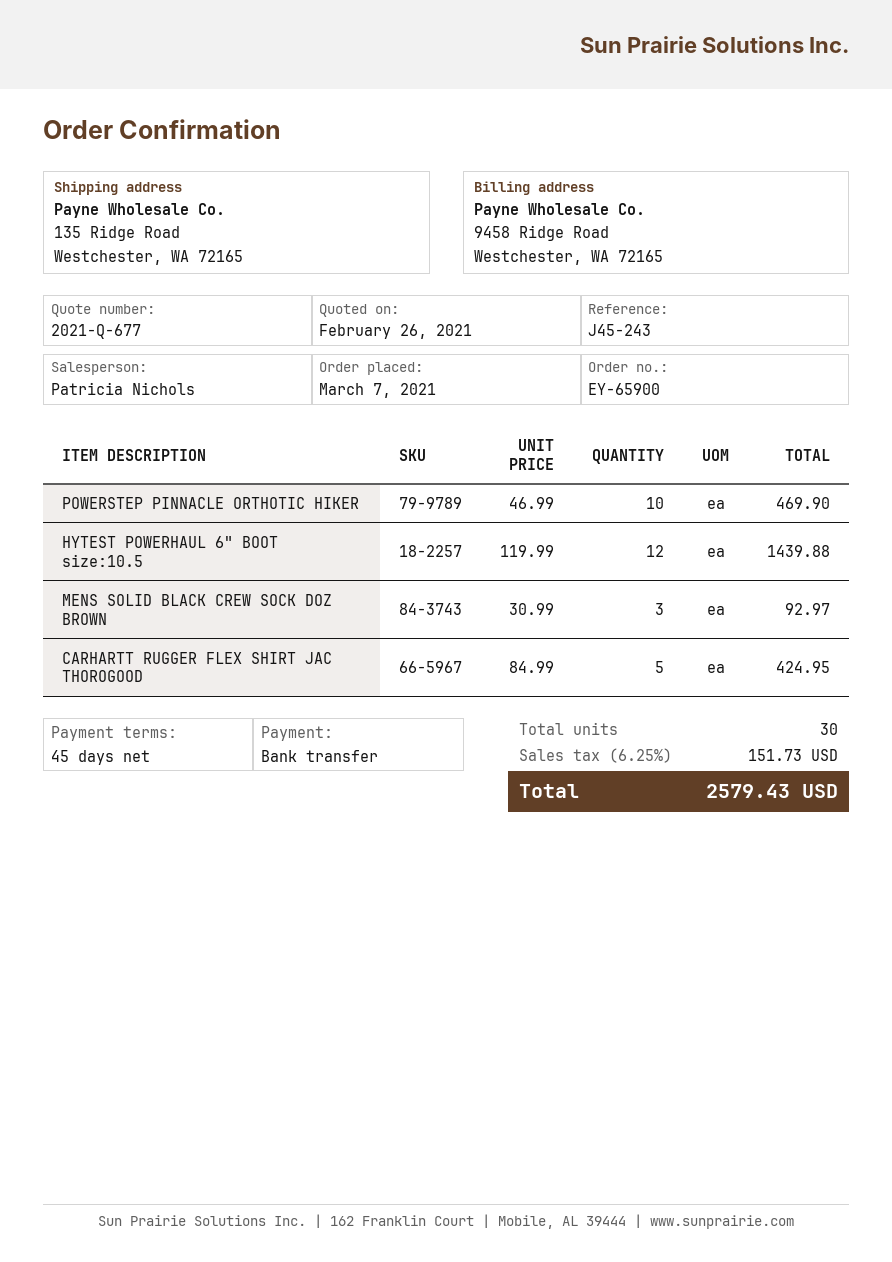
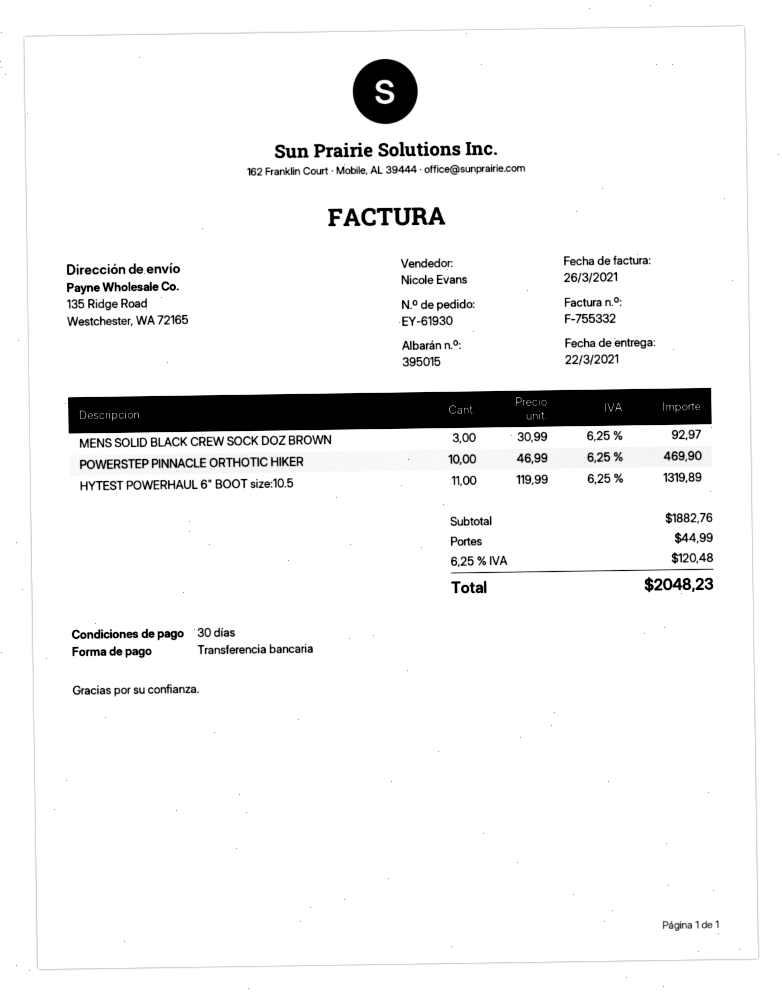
order number: EY-65900 -> EY-61930
payment terms: 45 days -> 30 days
sales rep: Patricia Nichols -> Nicole Evans
HYTEST POWERHAUL 6" BOOT size:10.5: 12 x 119.99 = 1439.88 -> 11 x 119.99 = 1319.89
CARHARTT RUGGER FLEX SHIRT JAC THOROGOOD: 5 x 84.99 = 424.95 -> none
shipping: none -> 44.99
tax: 6.25% = 151.73 -> 6.25% = 120.48
total: 2579.43 -> 2048.23

